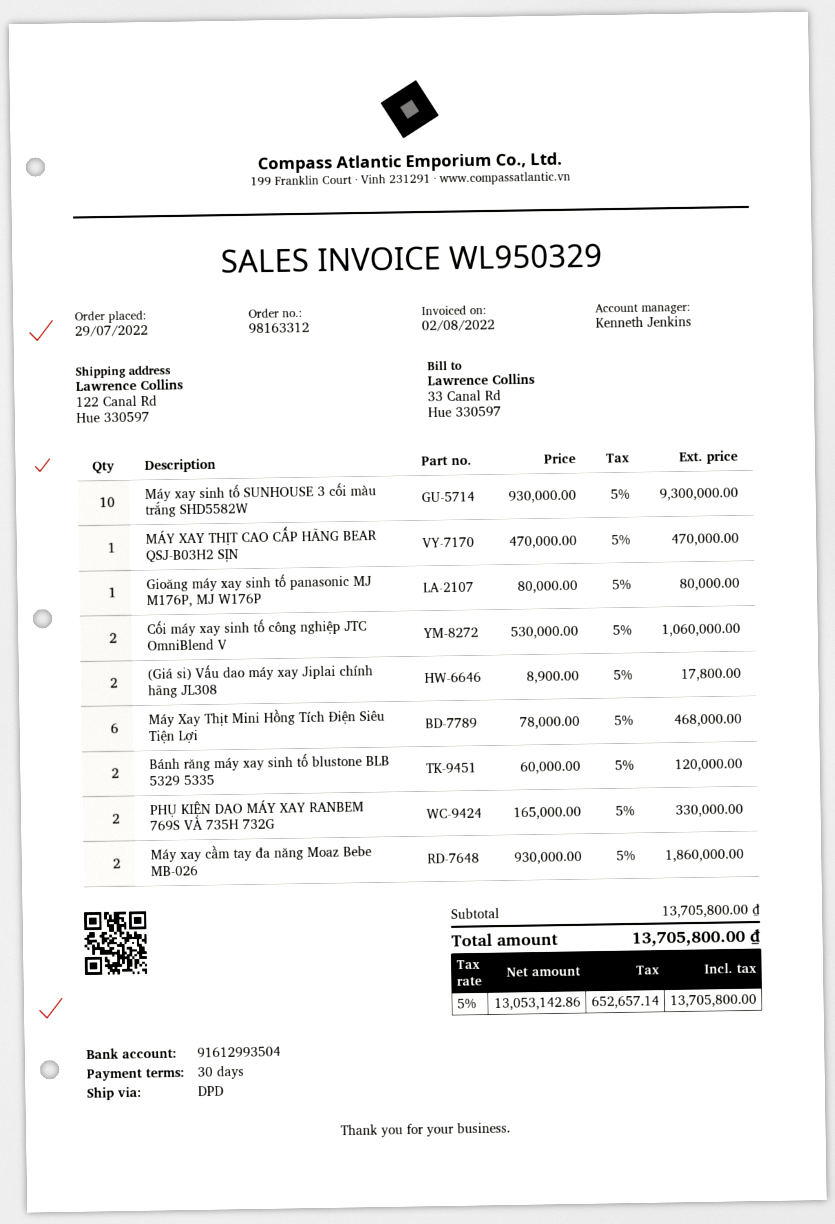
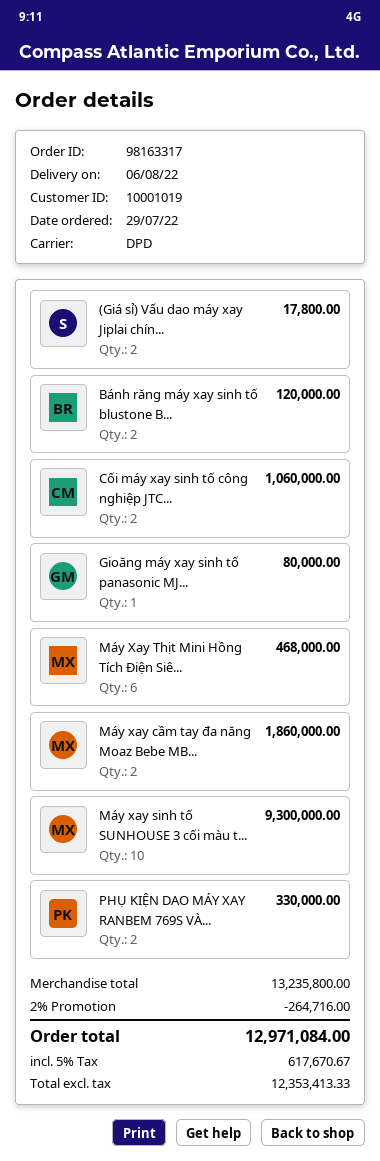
order number: 98163312 -> 98163317
MÁY XAY THỊT CAO CẤP HÃNG BEAR QSJ-B03H2 SỊN: 1 for 470000.00 -> none
subtotal: 13705800.00 -> 13235800.00
discount: none -> 2% = 264716.00
net: 13053142.86 -> 12353413.33
tax: 5% = 652657.14 -> 5% = 617670.67
total: 13705800.00 -> 12971084.00

